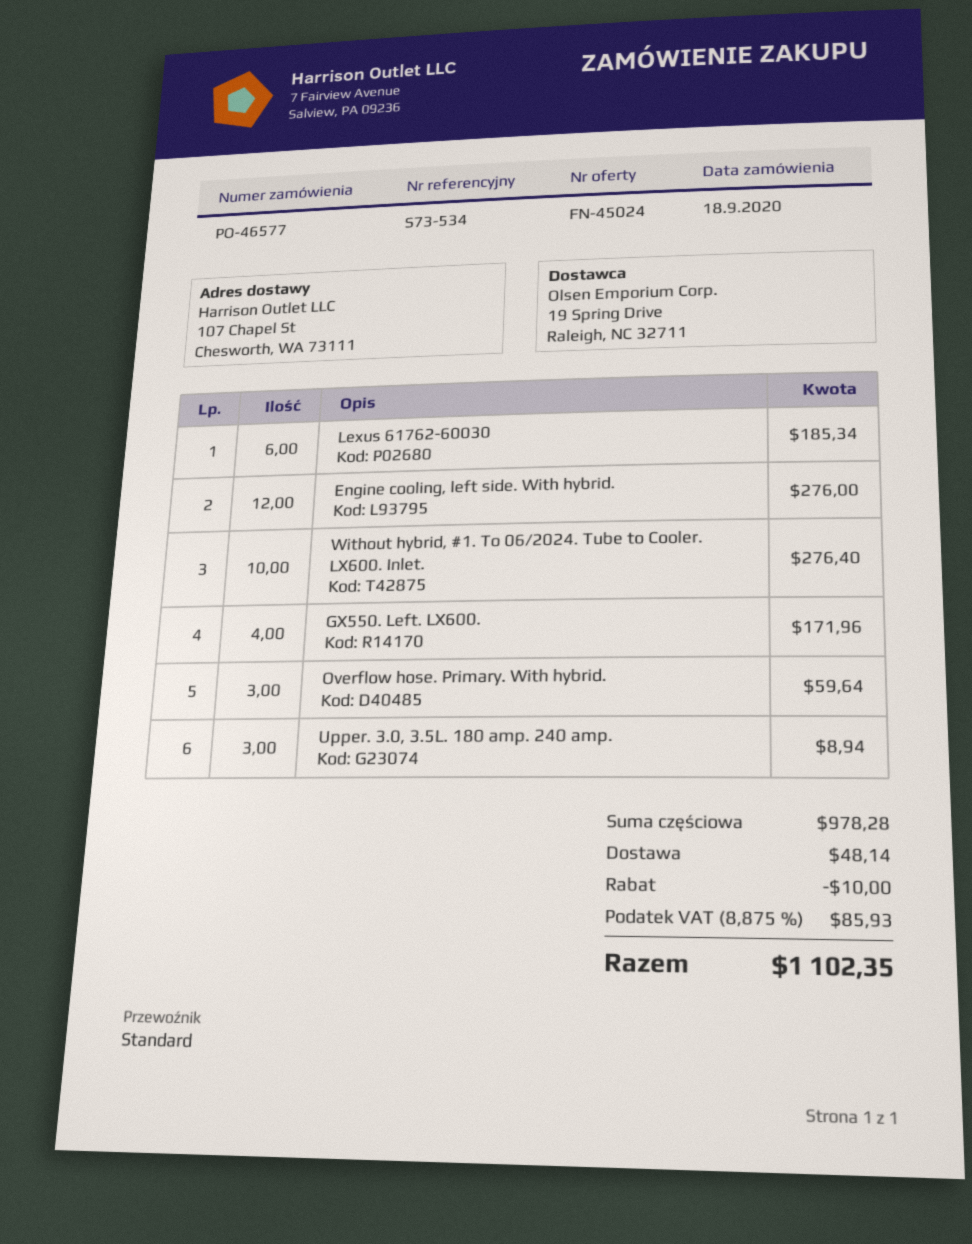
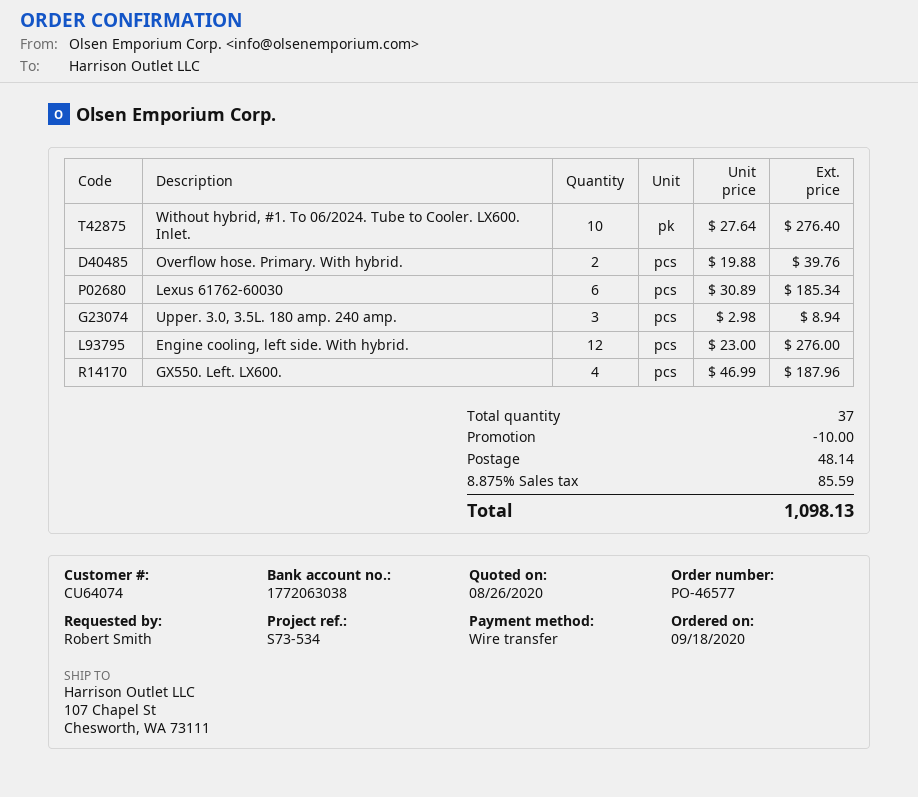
GX550. Left. LX600.: 4 for 171.96 -> 4 for 187.96
Overflow hose. Primary. With hybrid.: 3 for 59.64 -> 2 for 39.76
tax: 8.875% = 85.93 -> 8.875% = 85.59
total: 1102.35 -> 1098.13

